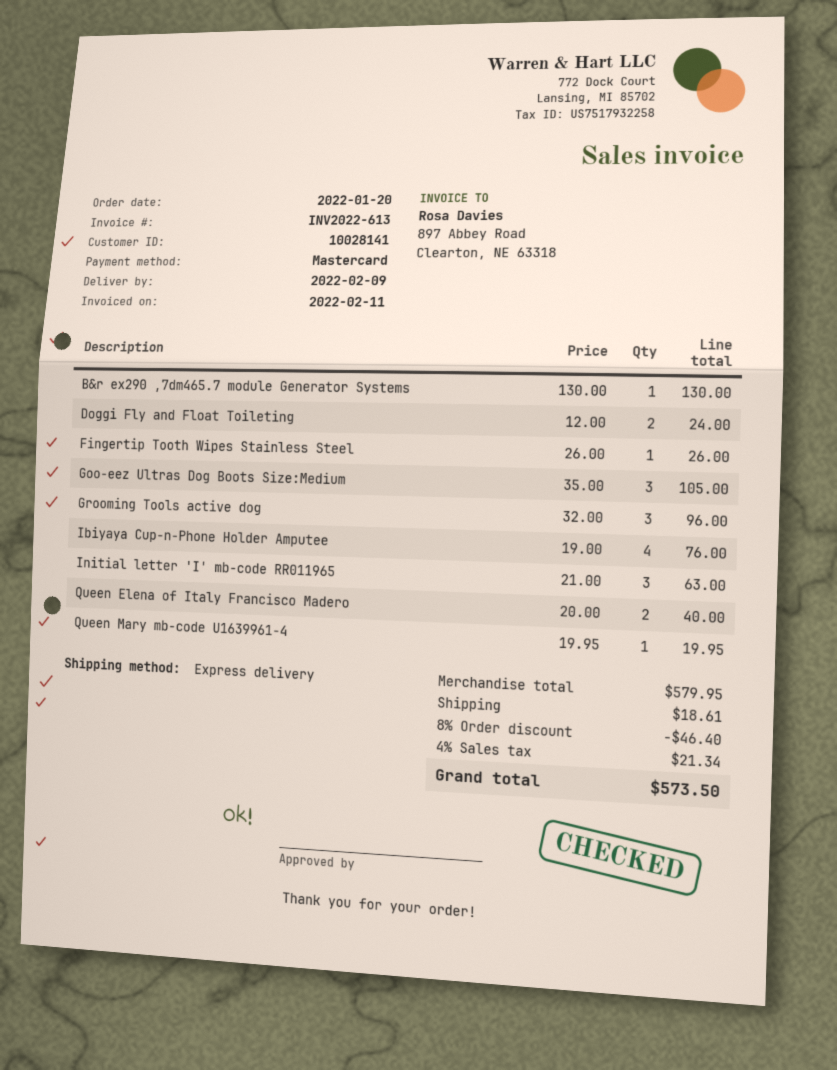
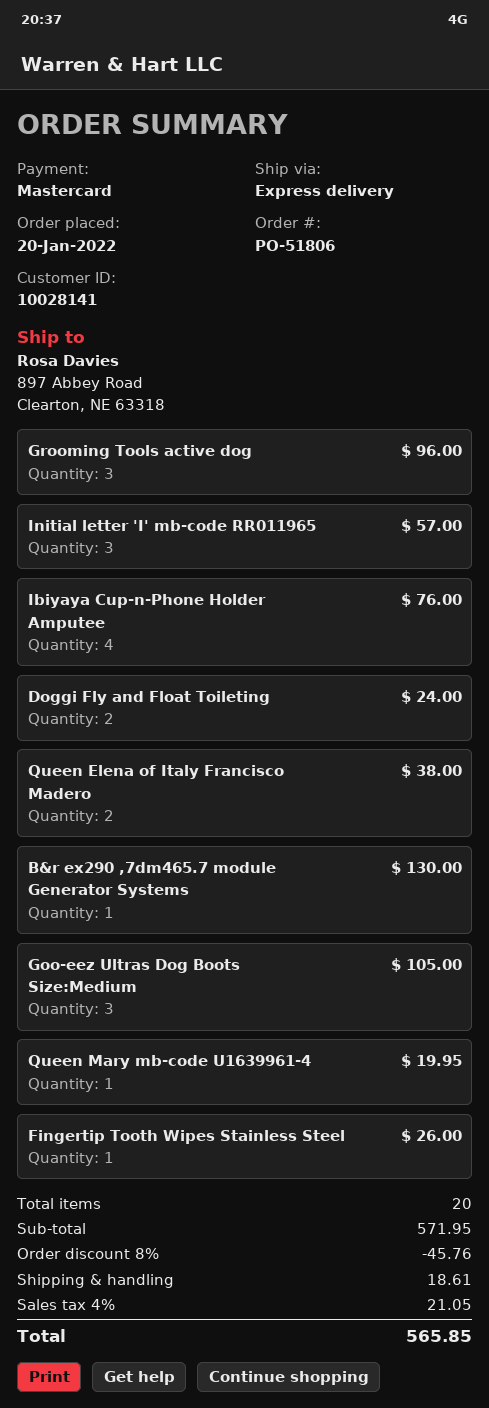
Initial letter 'I' mb-code RR011965: 3 for 63.00 -> 3 for 57.00
Queen Elena of Italy Francisco Madero: 2 for 40.00 -> 2 for 38.00
subtotal: 579.95 -> 571.95
discount: 8% = 46.40 -> 8% = 45.76
tax: 4% = 21.34 -> 4% = 21.05
total: 573.50 -> 565.85

